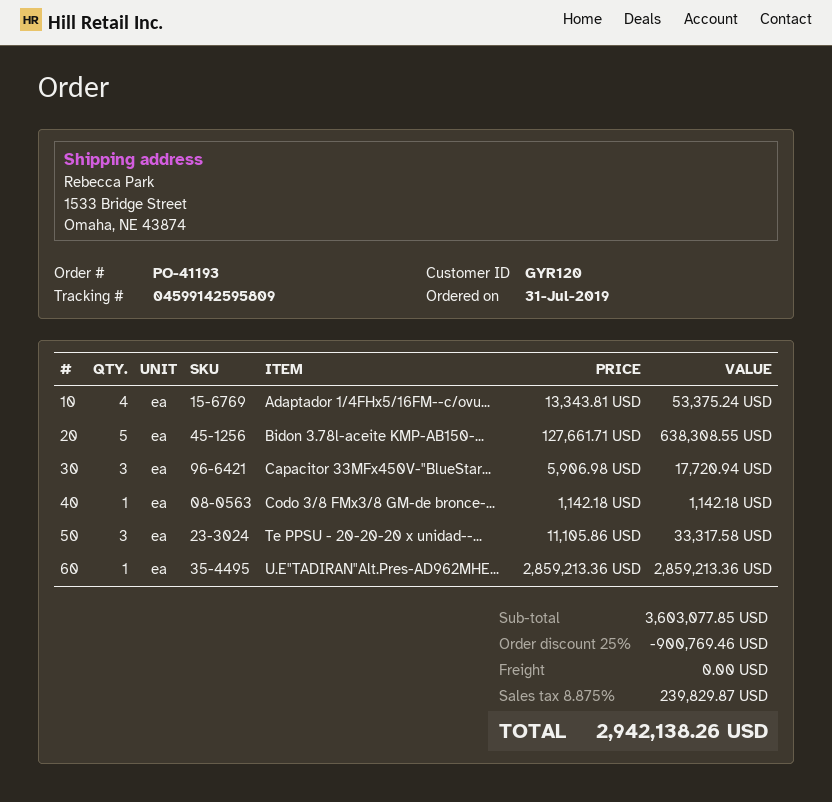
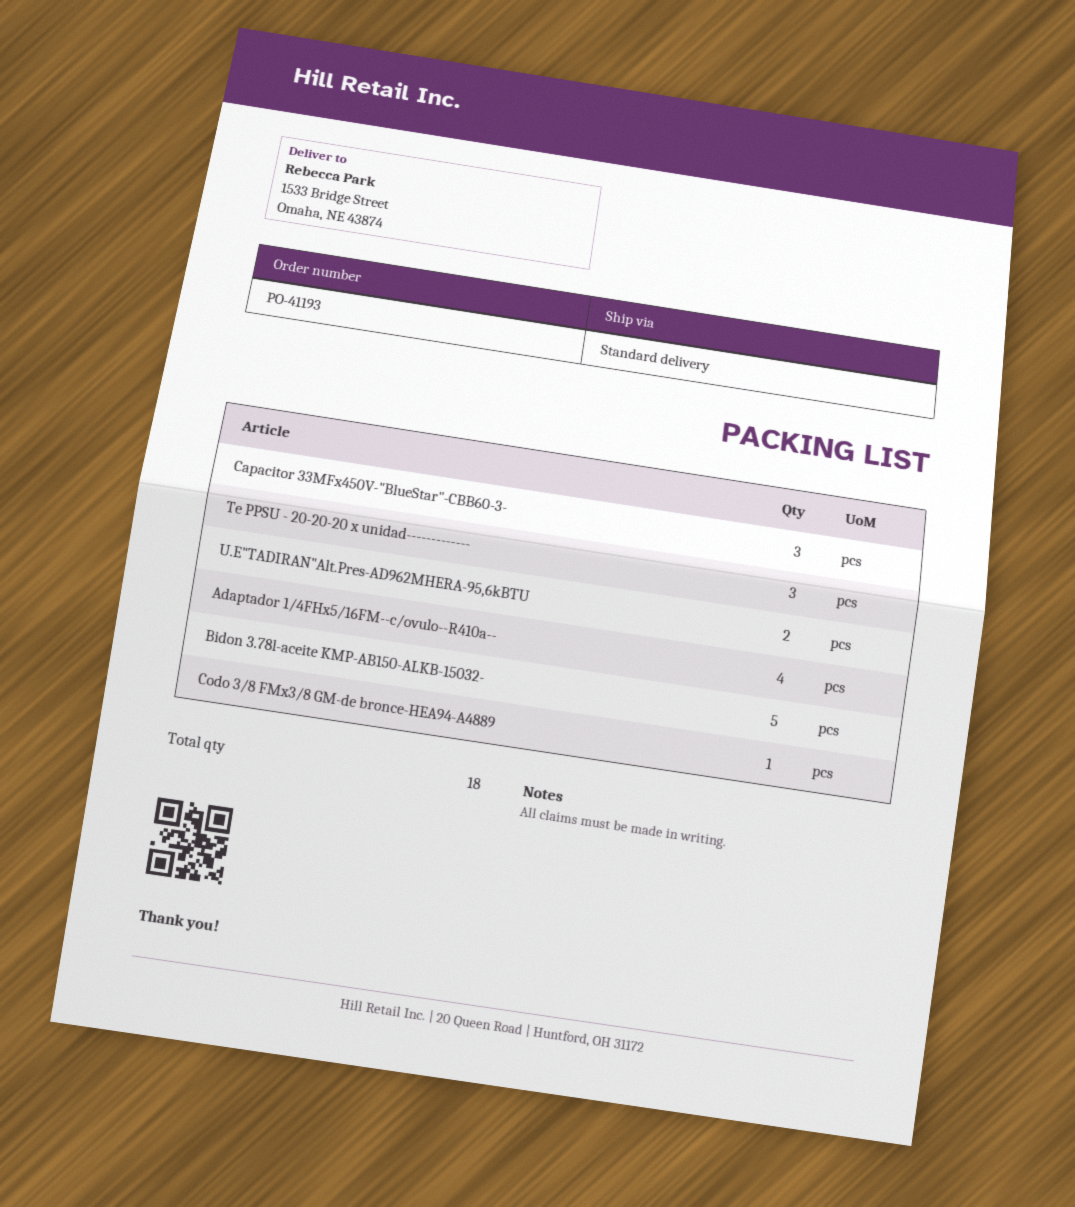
U.E"TADIRAN"Alt.Pres-AD962MHE...: 1 -> 2

